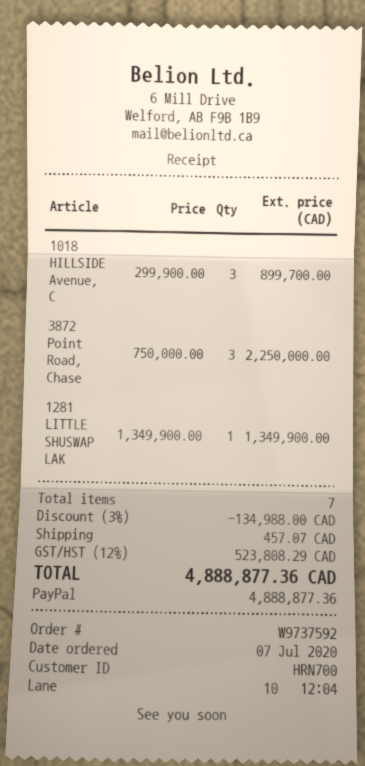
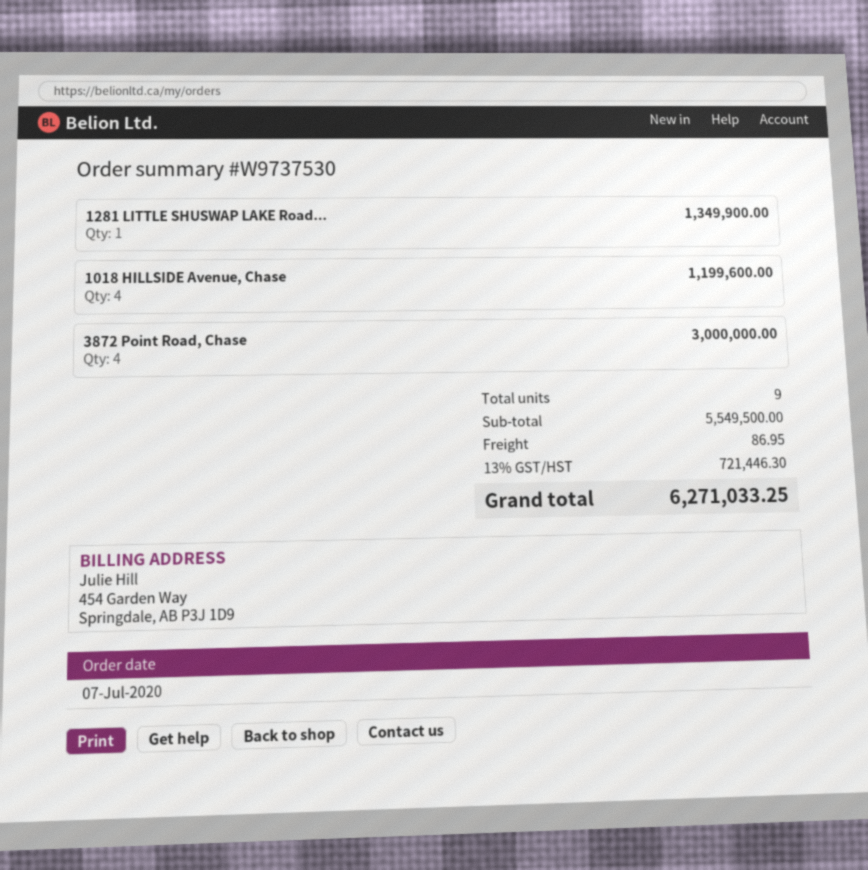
order number: W9737592 -> W9737530
1018 HILLSIDE Avenue, C: 3 for 899700.00 -> 4 for 1199600.00
3872 Point Road, Chase: 3 for 2250000.00 -> 4 for 3000000.00
total quantity: 7 -> 9
discount: 3% = 134988.00 -> none
shipping: 457.07 -> 86.95
tax: 12% = 523808.29 -> 13% = 721446.30
total: 4888877.36 -> 6271033.25

